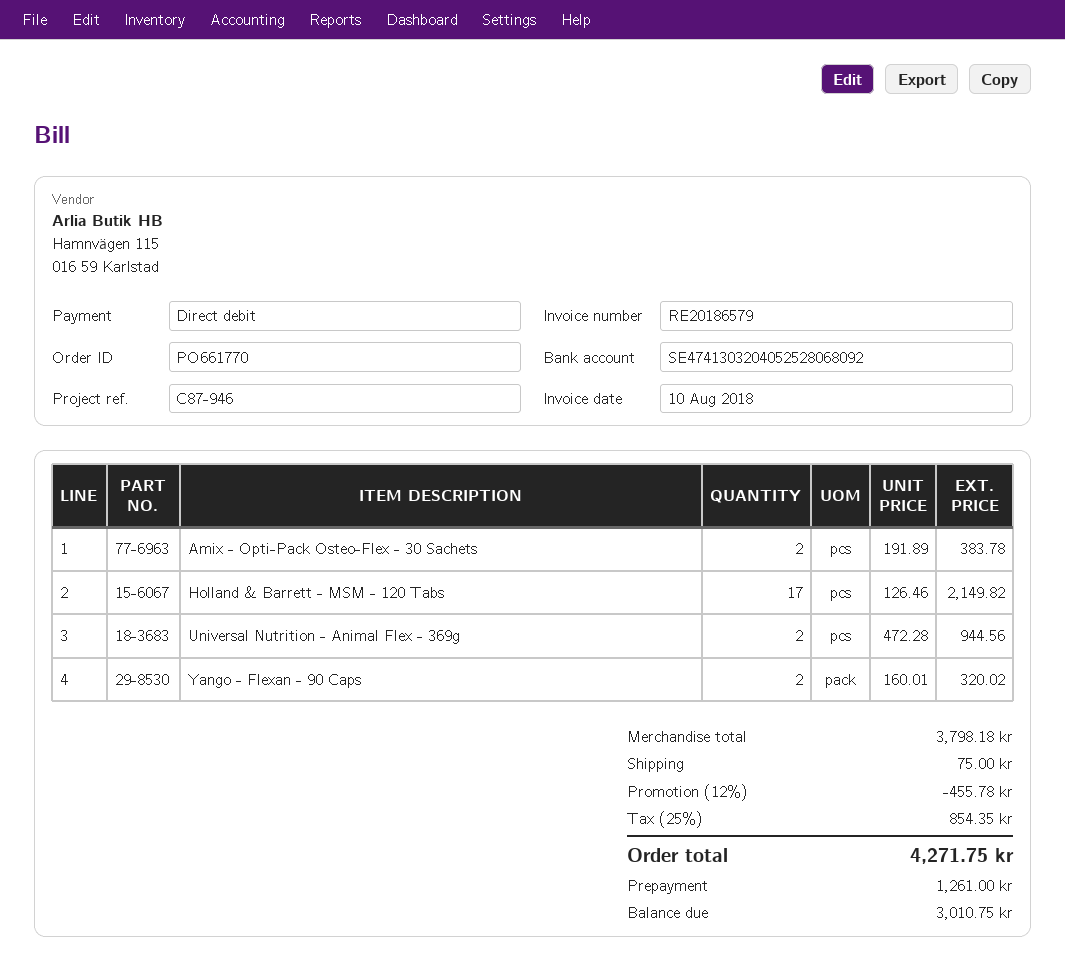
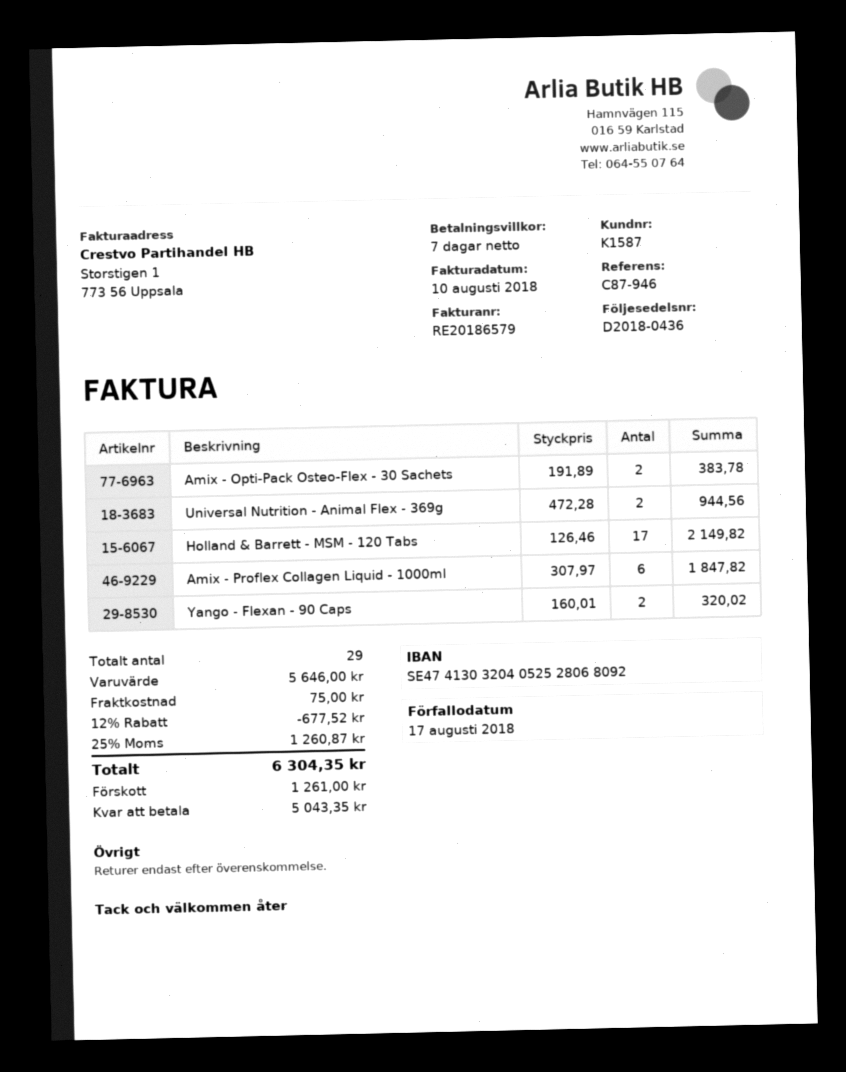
Amix - Proflex Collagen Liquid - 1000ml: none -> 6 x 307.97 = 1847.82
subtotal: 3798.18 -> 5646.00
discount: 12% = 455.78 -> 12% = 677.52
tax: 25% = 854.35 -> 25% = 1260.87
total: 4271.75 -> 6304.35
balance: 3010.75 -> 5043.35

